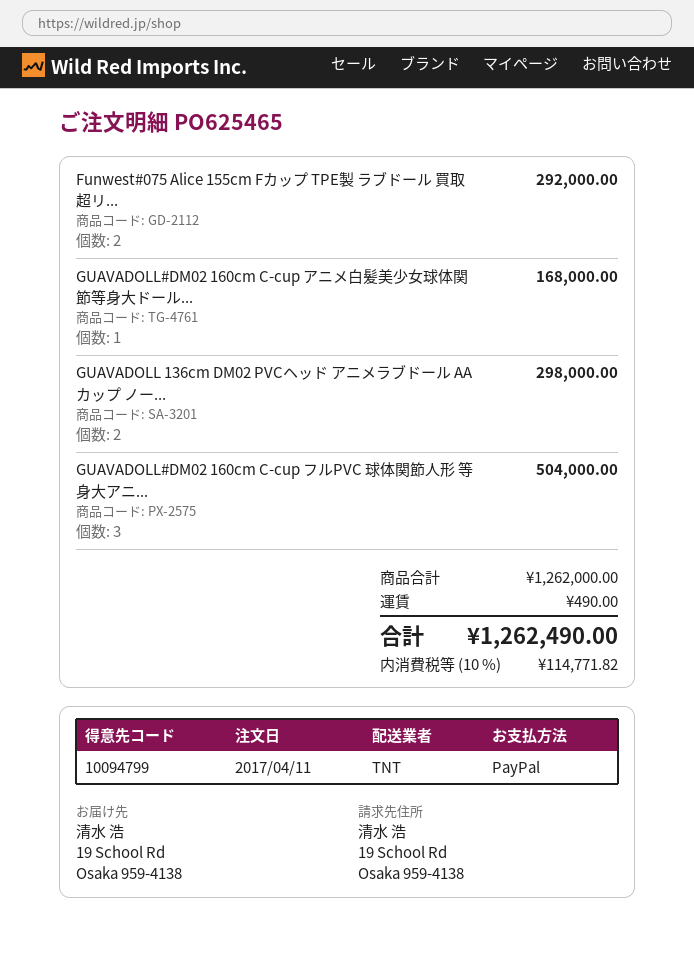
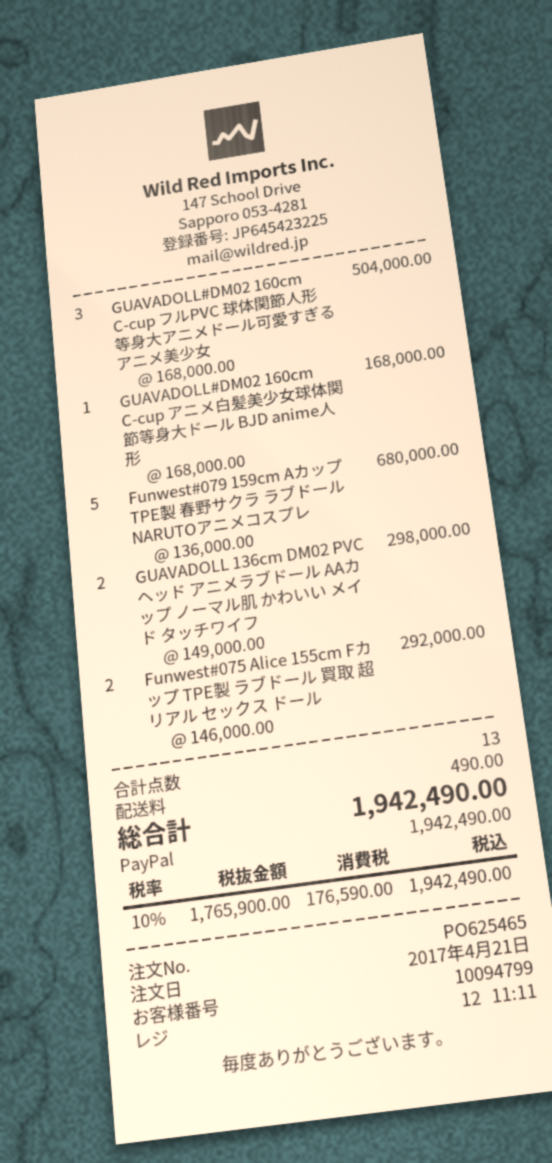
order date: 2017-04-11 -> 2017-04-21
Funwest#079 159cm Aカップ TPE製 春野サクラ ラブドール NARUTOアニメコスプレ: none -> 5 for 680000.00
tax: 10% = 114771.82 -> 10% = 176590.00
total: 1262490.00 -> 1942490.00

